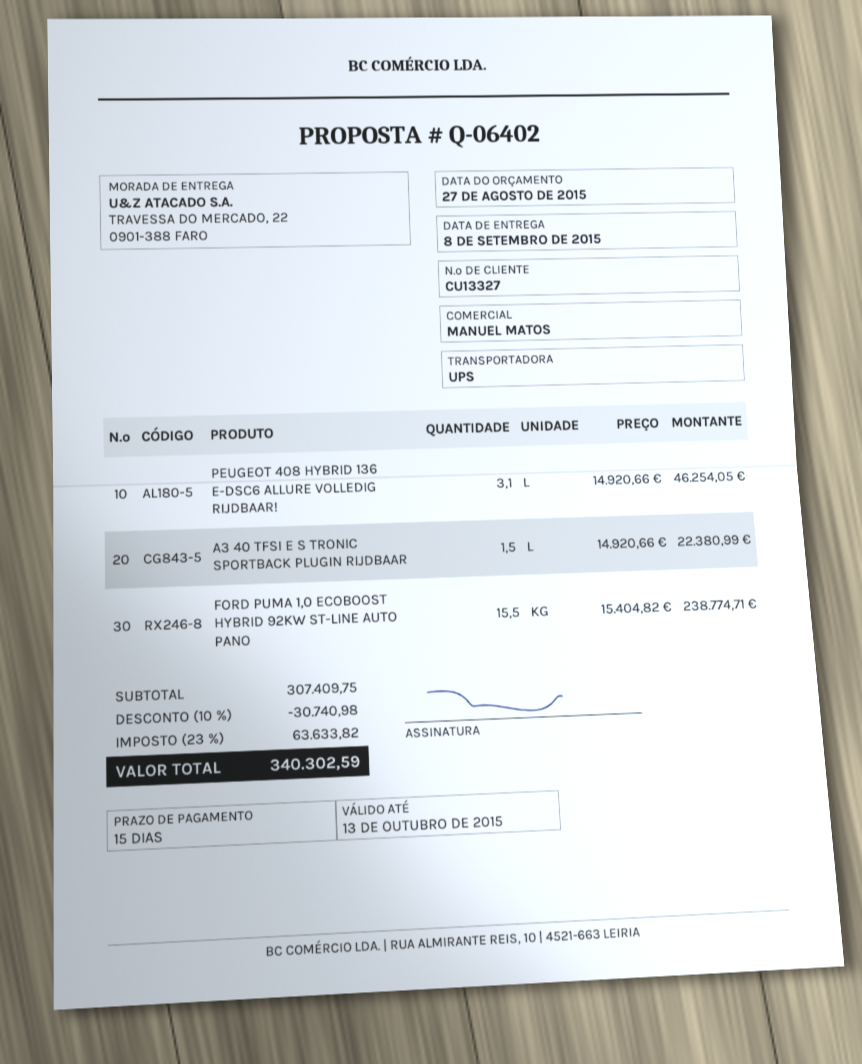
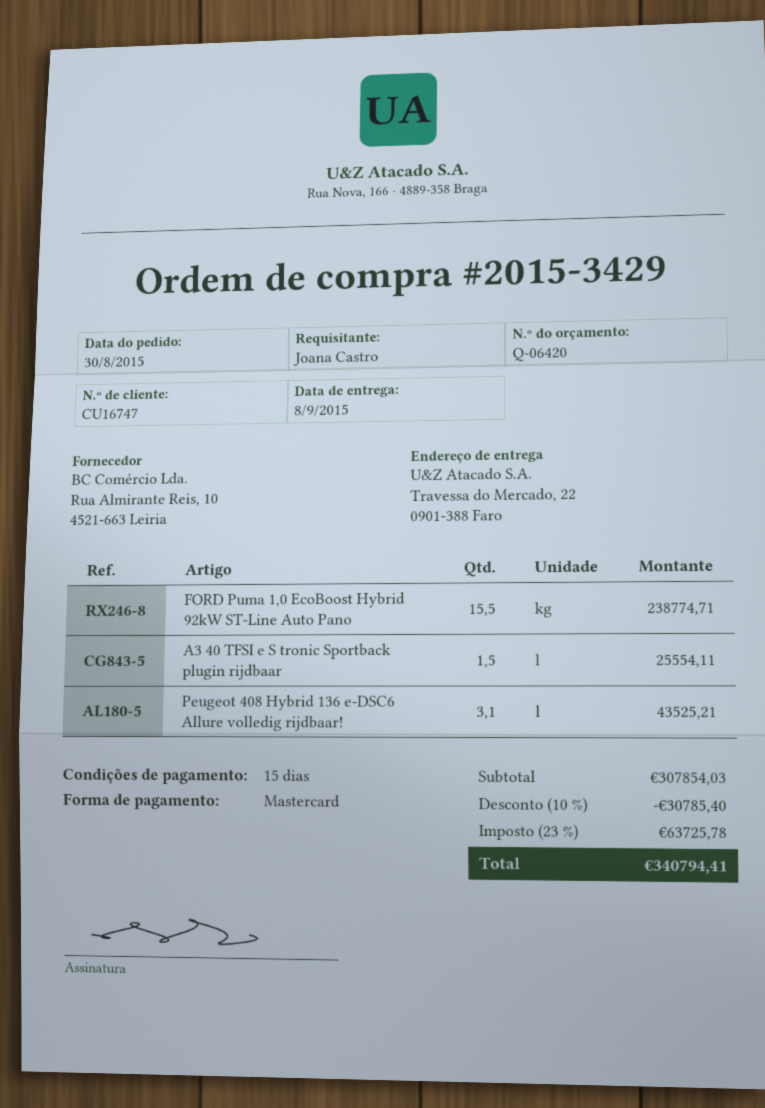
quote number: Q-06402 -> Q-06420
customer number: CU13327 -> CU16747
PEUGEOT 408 HYBRID 136 E-DSC6 ALLURE VOLLEDIG RIJDBAAR!: 3.1 for 46254.05 -> 3.1 for 43525.21
A3 40 TFSI E S TRONIC SPORTBACK PLUGIN RIJDBAAR: 1.5 for 22380.99 -> 1.5 for 25554.11
subtotal: 307409.75 -> 307854.03
discount: 10% = 30740.98 -> 10% = 30785.40
tax: 23% = 63633.82 -> 23% = 63725.78
total: 340302.59 -> 340794.41

